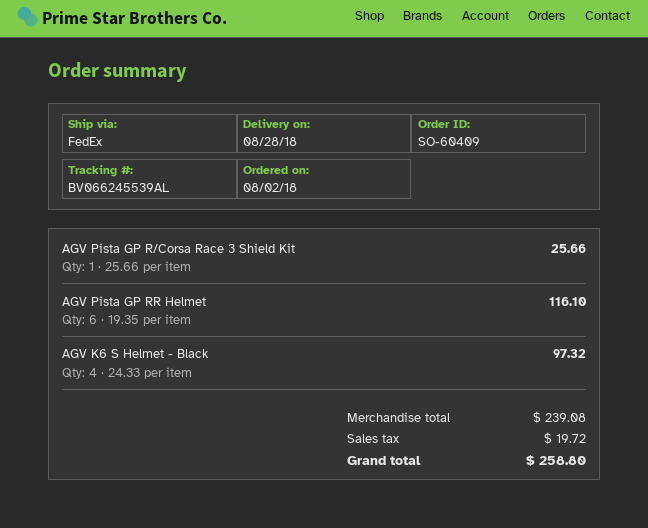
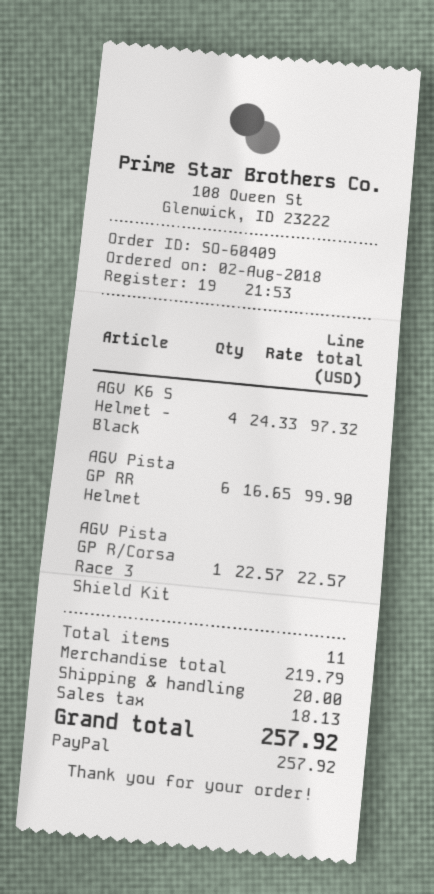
AGV Pista GP R/Corsa Race 3 Shield Kit: 1 x 25.66 = 25.66 -> 1 x 22.57 = 22.57
AGV Pista GP RR Helmet: 6 x 19.35 = 116.10 -> 6 x 16.65 = 99.90
subtotal: 239.08 -> 219.79
shipping: none -> 20.00
tax: 19.72 -> 18.13
total: 258.80 -> 257.92

